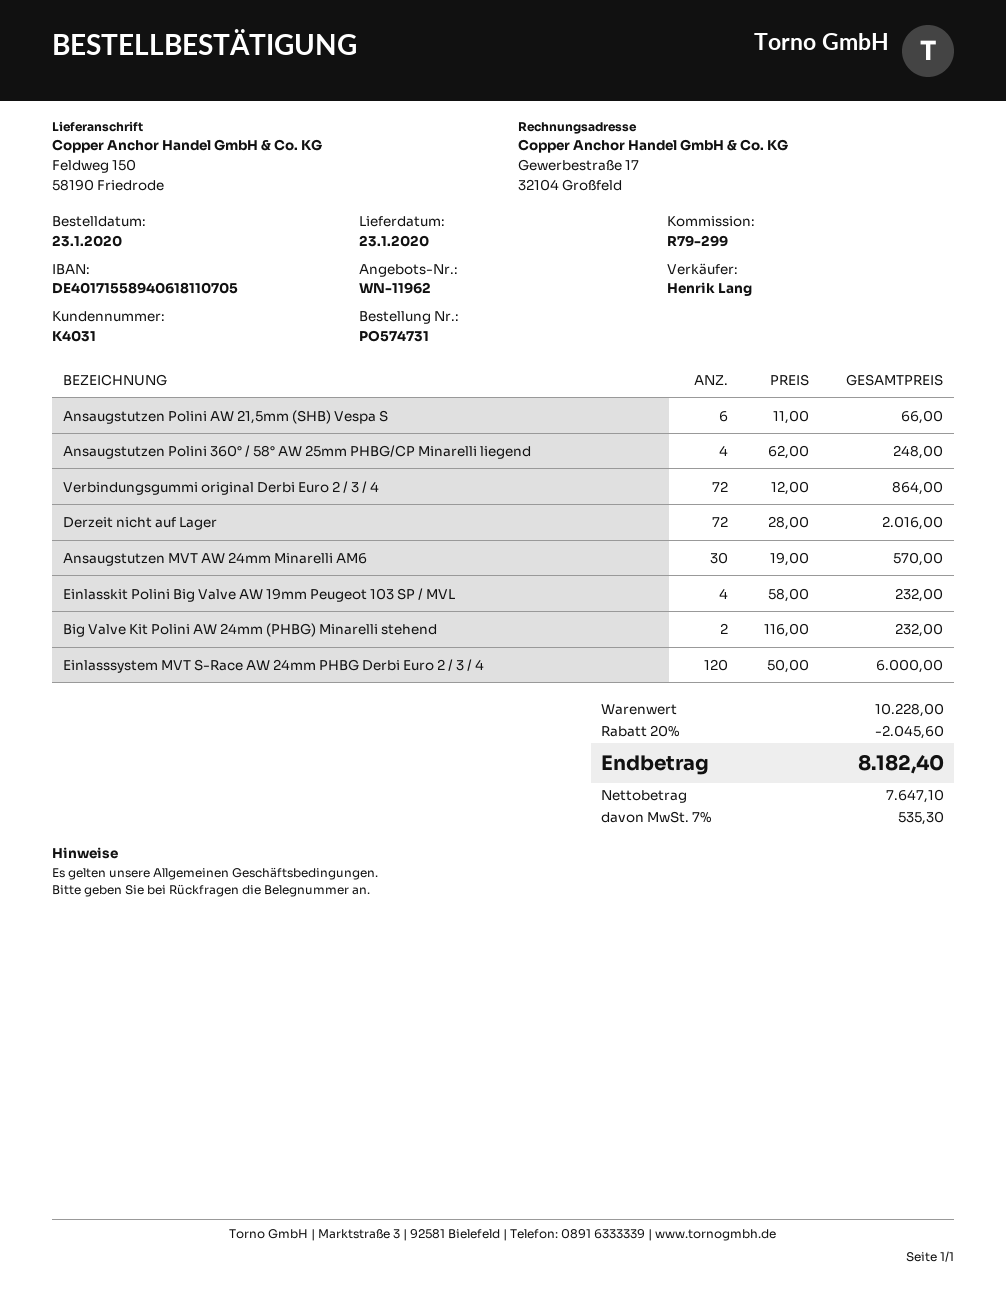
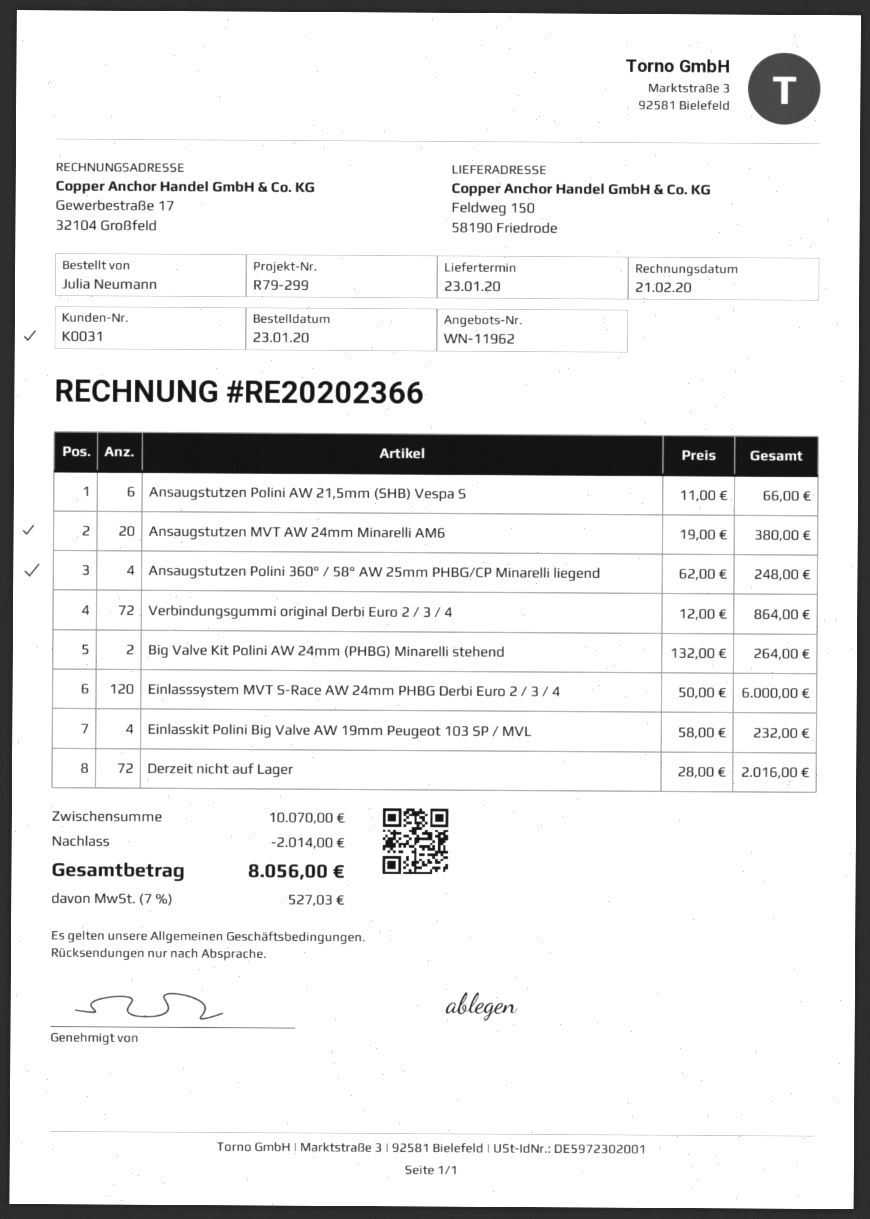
customer number: K4031 -> K0031
Ansaugstutzen MVT AW 24mm Minarelli AM6: 30 x 19.00 = 570.00 -> 20 x 19.00 = 380.00
Big Valve Kit Polini AW 24mm (PHBG) Minarelli stehend: 2 x 116.00 = 232.00 -> 2 x 132.00 = 264.00
subtotal: 10228.00 -> 10070.00
discount: 2045.60 -> 2014.00
tax: 7% = 535.30 -> 7% = 527.03
total: 8182.40 -> 8056.00

